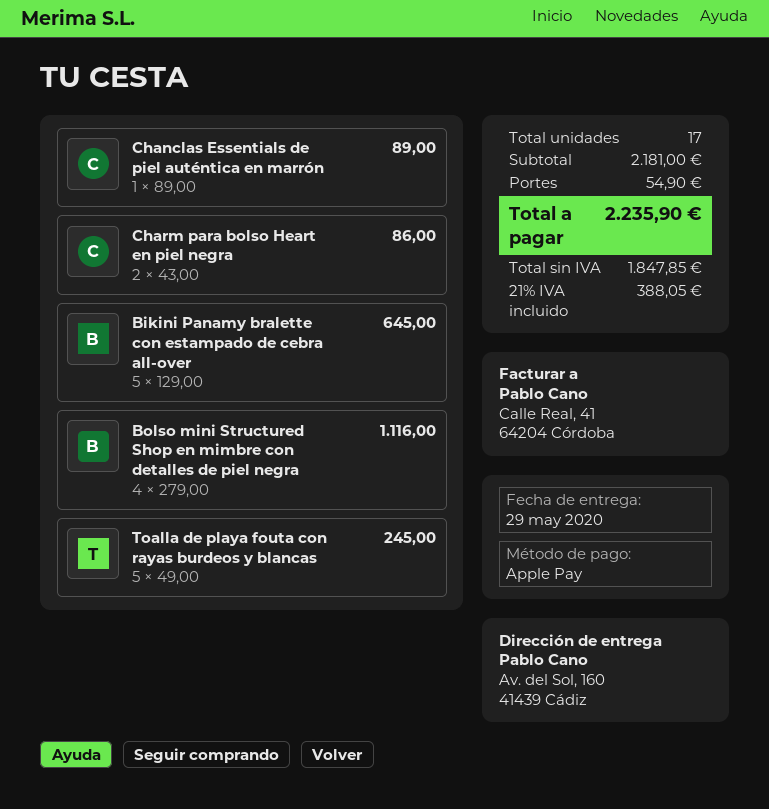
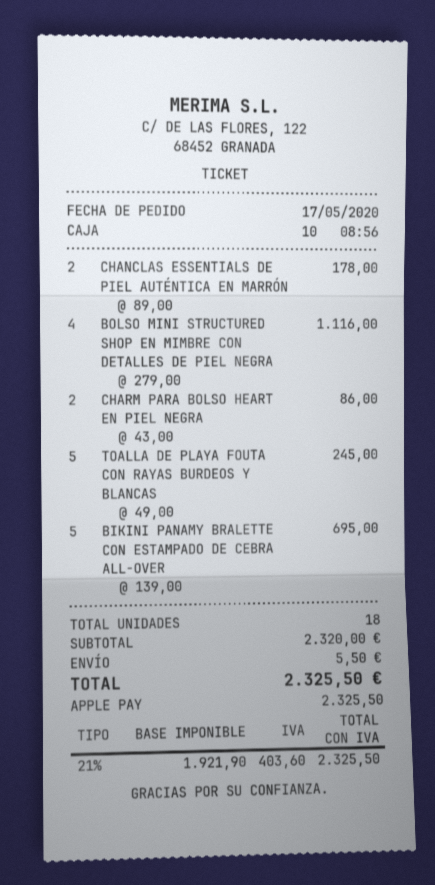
Chanclas Essentials de piel auténtica en marrón: 1 x 89.00 = 89.00 -> 2 x 89.00 = 178.00
Bikini Panamy bralette con estampado de cebra all-over: 5 x 129.00 = 645.00 -> 5 x 139.00 = 695.00
total quantity: 17 -> 18
subtotal: 2181.00 -> 2320.00
shipping: 54.90 -> 5.50
net: 1847.85 -> 1921.90
tax: 21% = 388.05 -> 21% = 403.60
total: 2235.90 -> 2325.50

